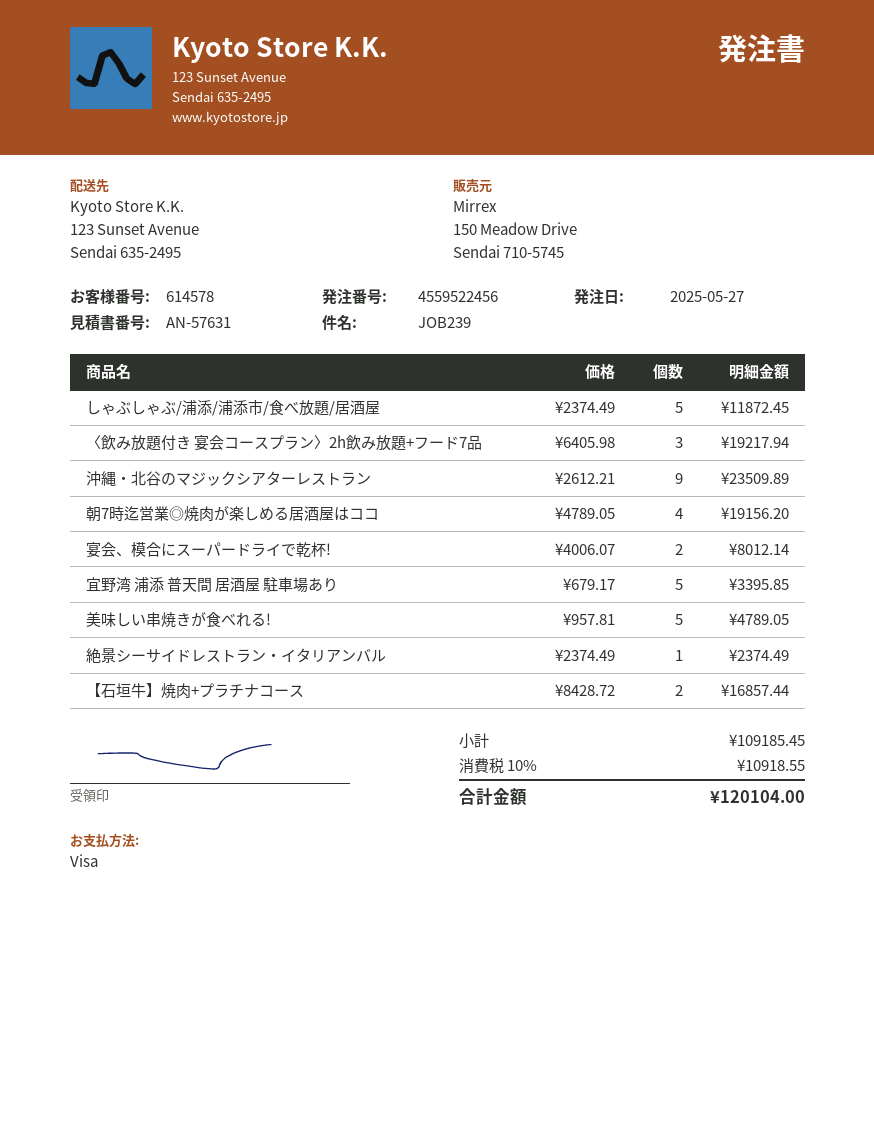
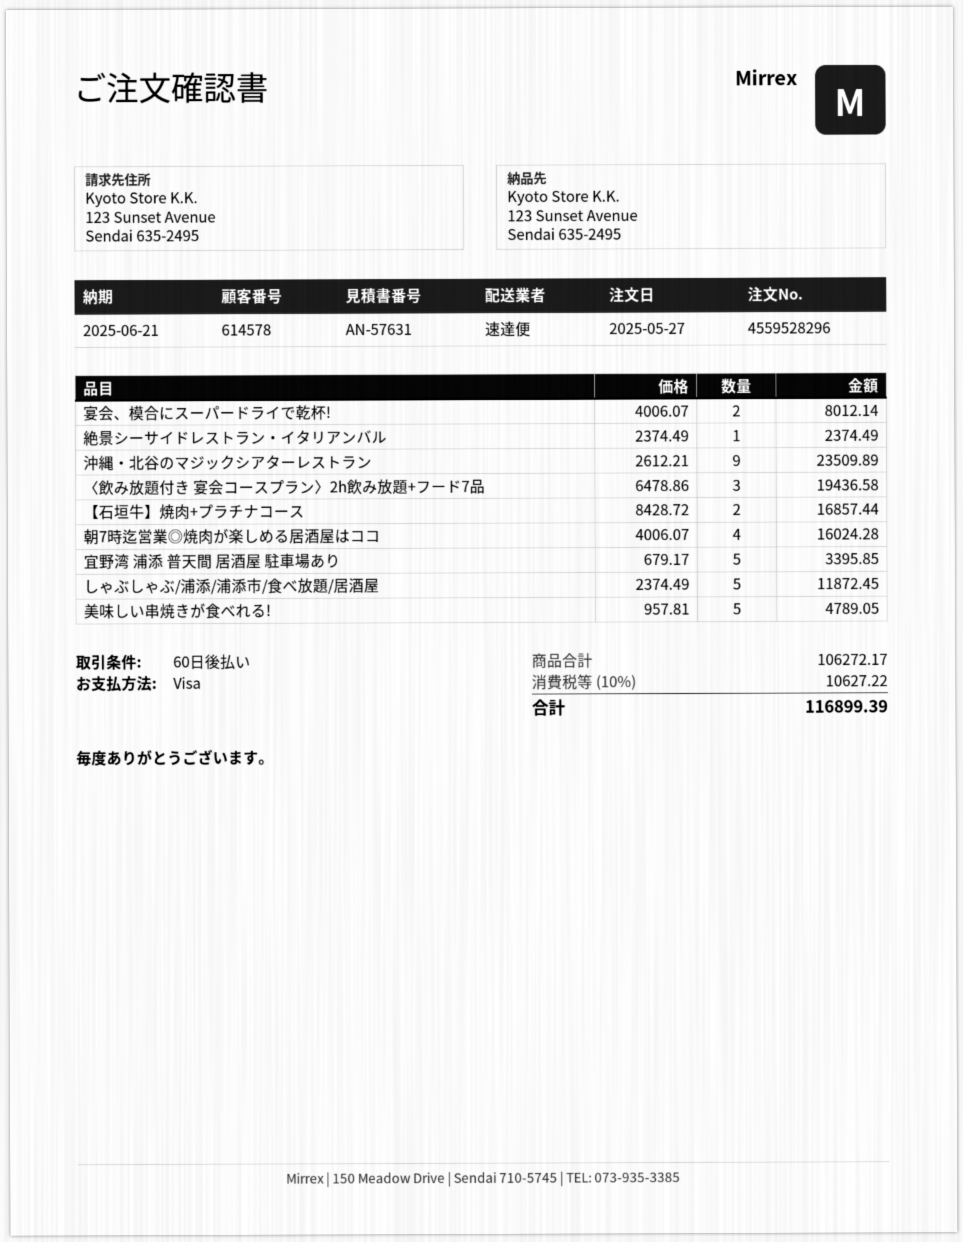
order number: 4559522456 -> 4559528296
〈飲み放題付き 宴会コースプラン〉2h飲み放題+フード7品: 3 x 6405.98 = 19217.94 -> 3 x 6478.86 = 19436.58
朝7時迄営業◎焼肉が楽しめる居酒屋はココ: 4 x 4789.05 = 19156.20 -> 4 x 4006.07 = 16024.28
subtotal: 109185.45 -> 106272.17
tax: 10% = 10918.55 -> 10% = 10627.22
total: 120104.00 -> 116899.39

